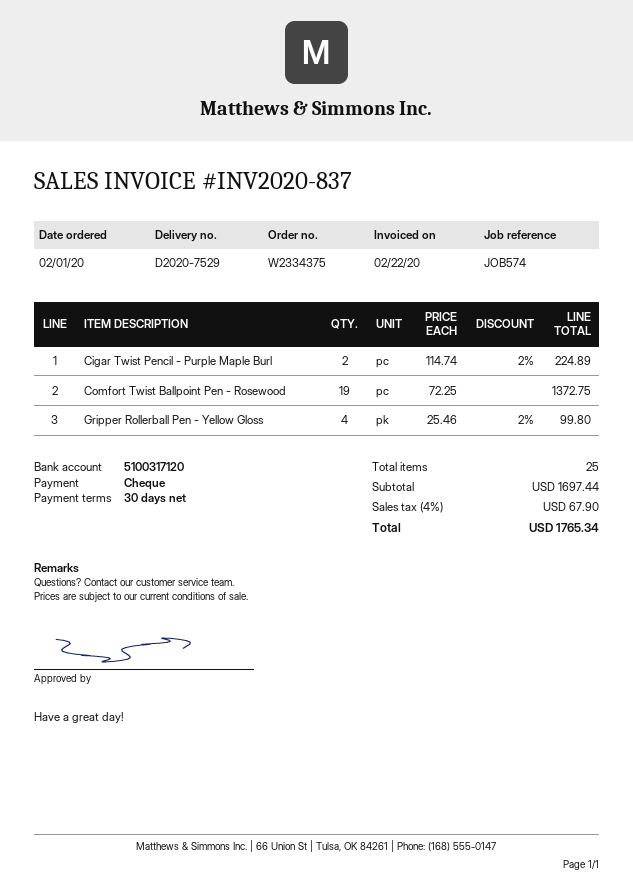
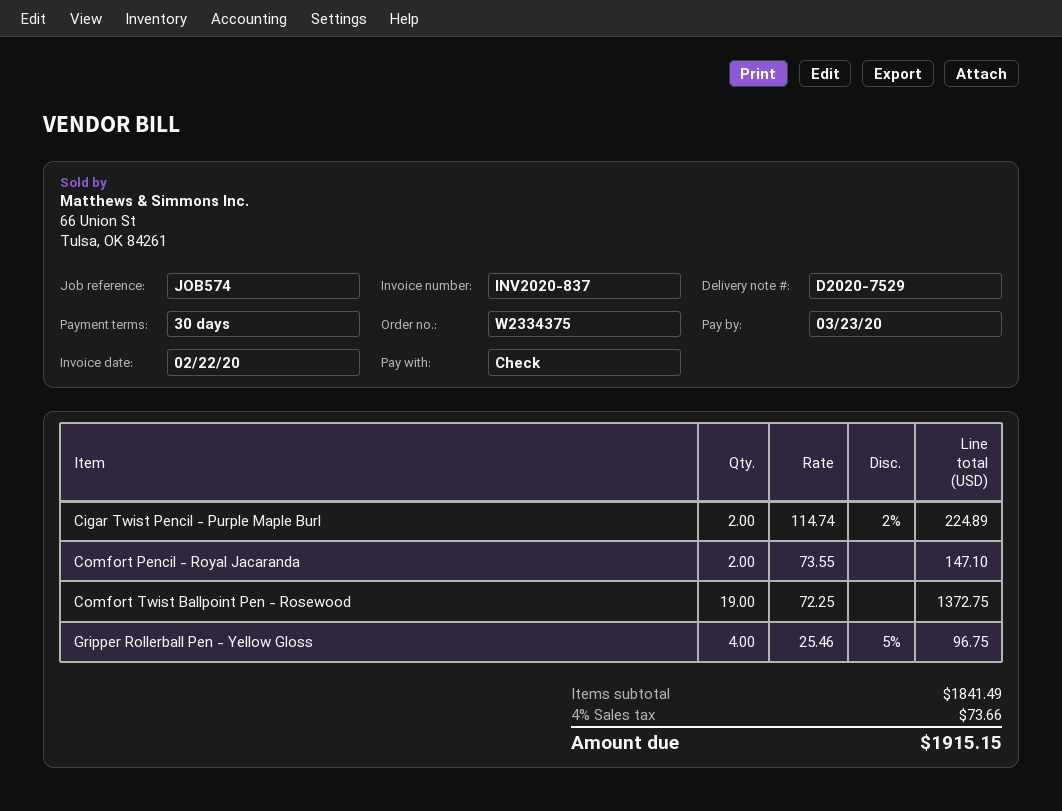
Gripper Rollerball Pen - Yellow Gloss: 4 x 25.46 - 2% = 99.80 -> 4 x 25.46 - 5% = 96.75
Comfort Pencil - Royal Jacaranda: none -> 2 x 73.55 = 147.10
subtotal: 1697.44 -> 1841.49
tax: 4% = 67.90 -> 4% = 73.66
total: 1765.34 -> 1915.15

